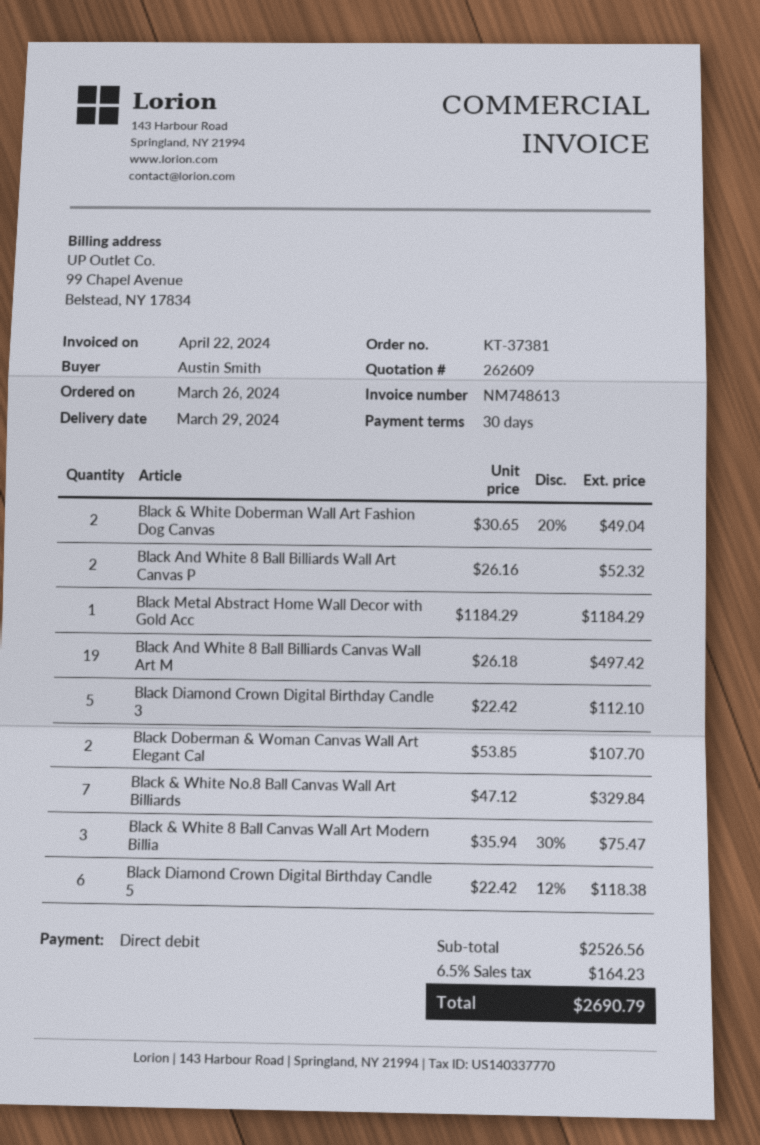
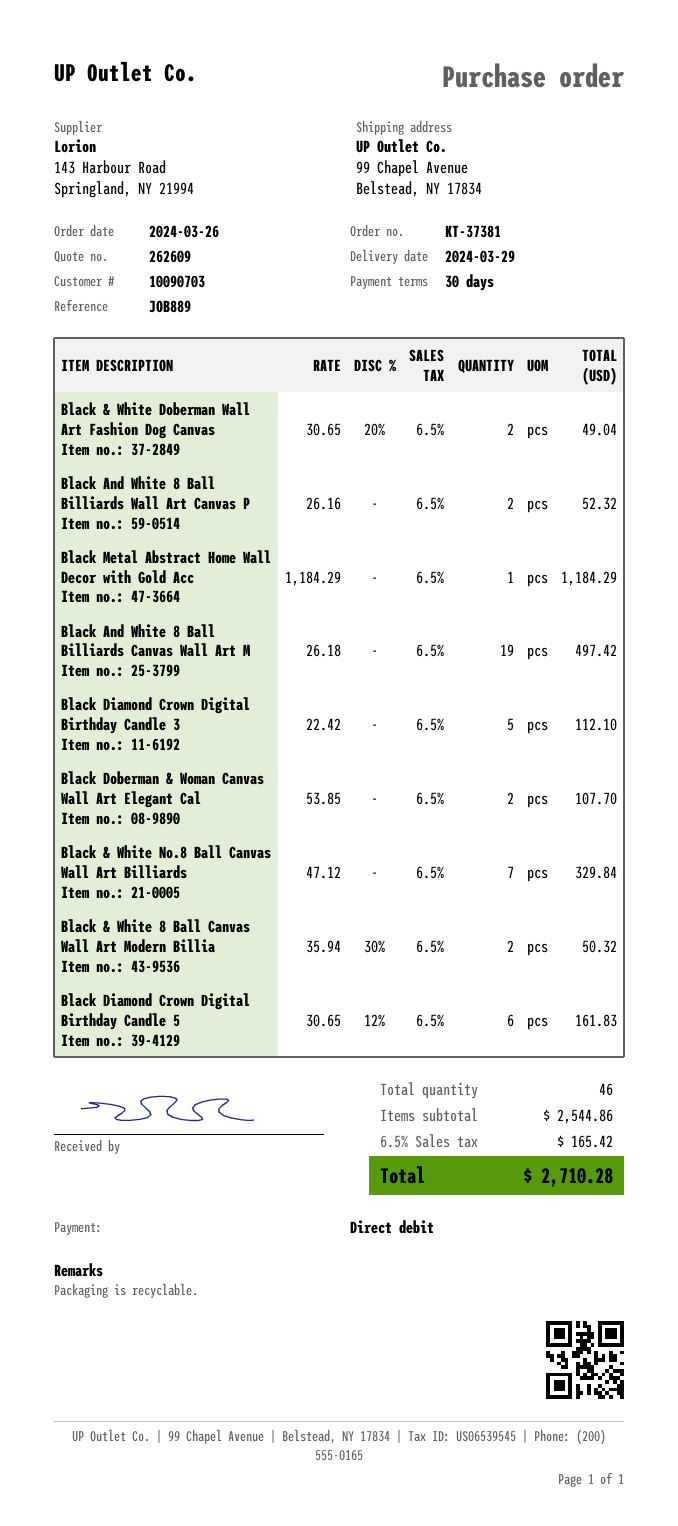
Black & White 8 Ball Canvas Wall Art Modern Billia: 3 x 35.94 - 30% = 75.47 -> 2 x 35.94 - 30% = 50.32
Black Diamond Crown Digital Birthday Candle 5: 6 x 22.42 - 12% = 118.38 -> 6 x 30.65 - 12% = 161.83
subtotal: 2526.56 -> 2544.86
tax: 6.5% = 164.23 -> 6.5% = 165.42
total: 2690.79 -> 2710.28

